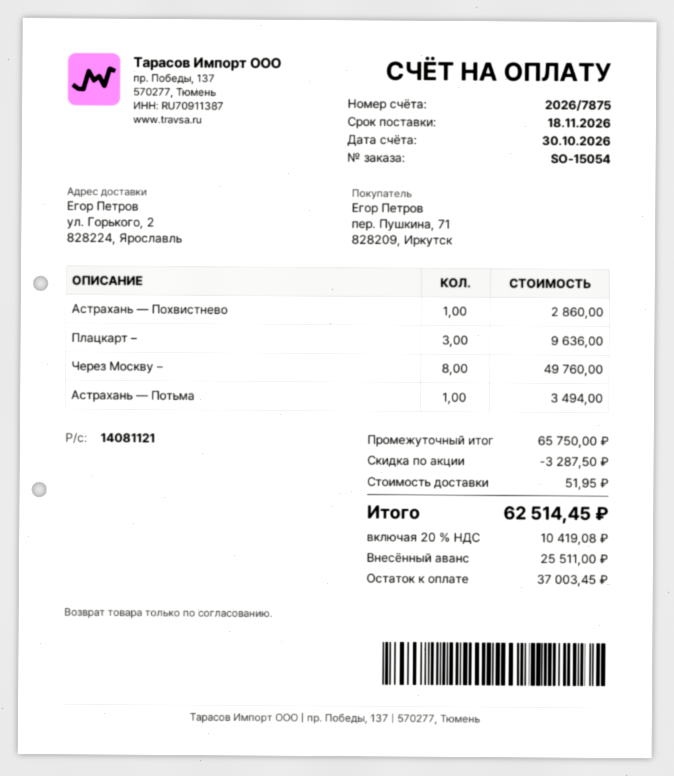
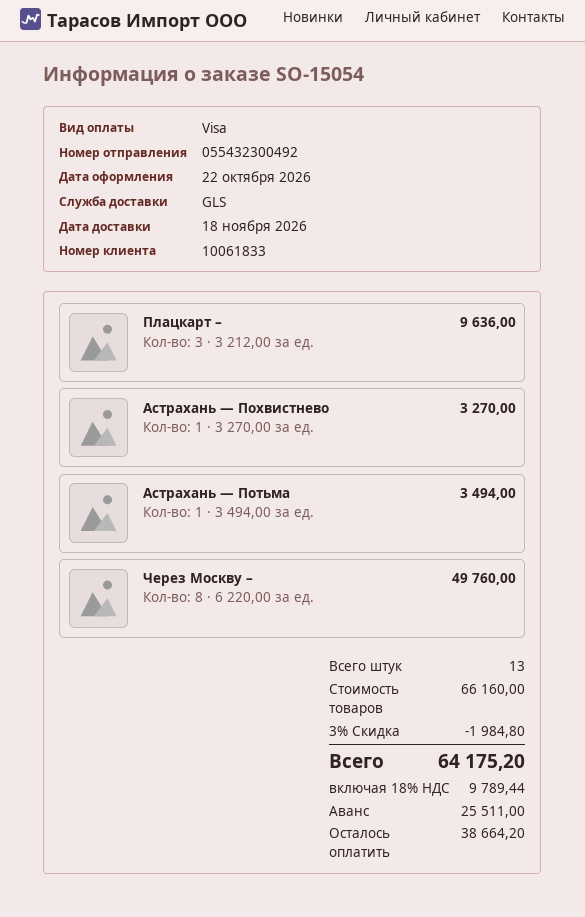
Астрахань — Похвистнево: 1 for 2860.00 -> 1 for 3270.00
subtotal: 65750.00 -> 66160.00
discount: 3287.50 -> 1984.80
shipping: 51.95 -> none
tax: 20% = 10419.08 -> 18% = 9789.44
total: 62514.45 -> 64175.20
balance: 37003.45 -> 38664.20

